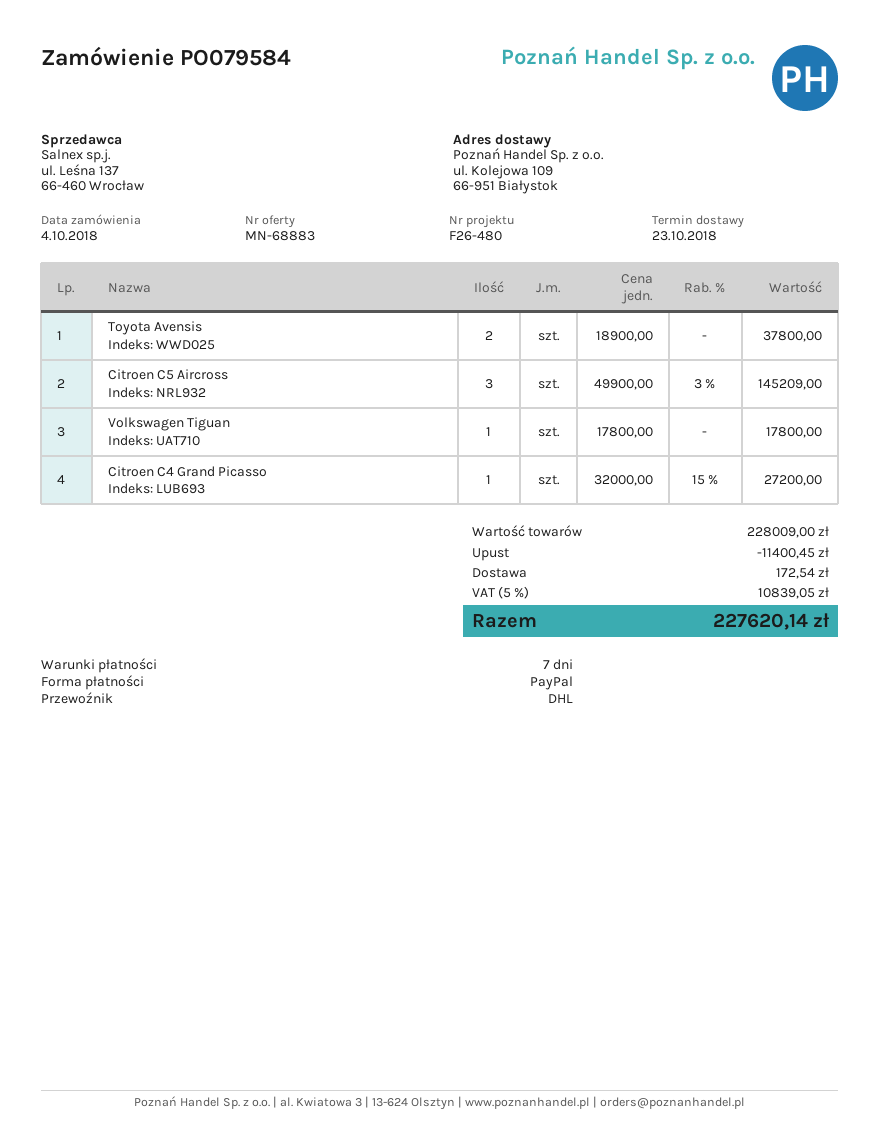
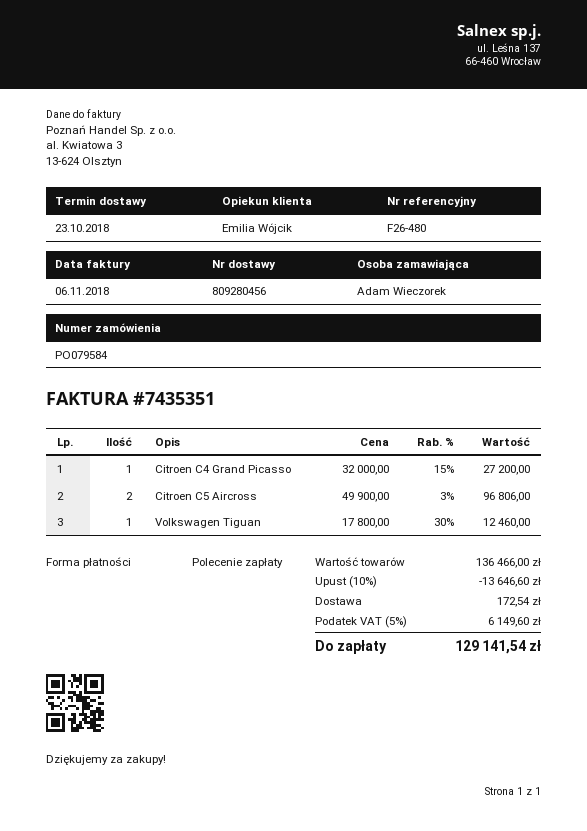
payment method: PayPal -> direct debit
Toyota Avensis: 2 x 18900.00 = 37800.00 -> none
Citroen C5 Aircross: 3 x 49900.00 - 3% = 145209.00 -> 2 x 49900.00 - 3% = 96806.00
Volkswagen Tiguan: 1 x 17800.00 = 17800.00 -> 1 x 17800.00 - 30% = 12460.00
subtotal: 228009.00 -> 136466.00
discount: 11400.45 -> 13646.60
tax: 5% = 10839.05 -> 5% = 6149.60
total: 227620.14 -> 129141.54

